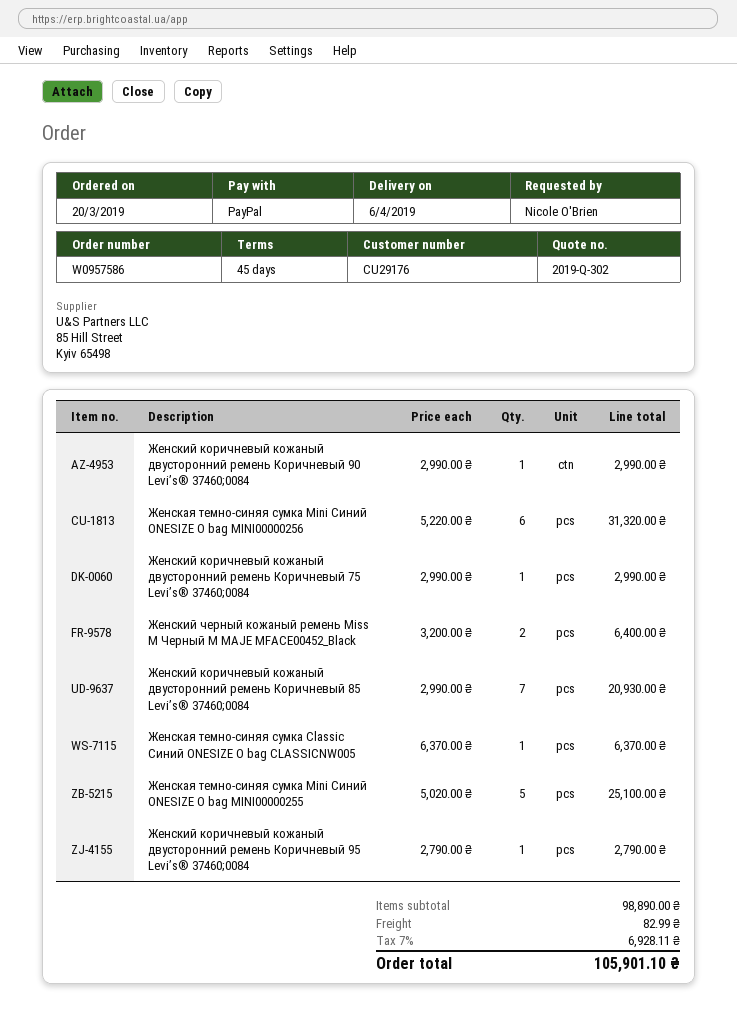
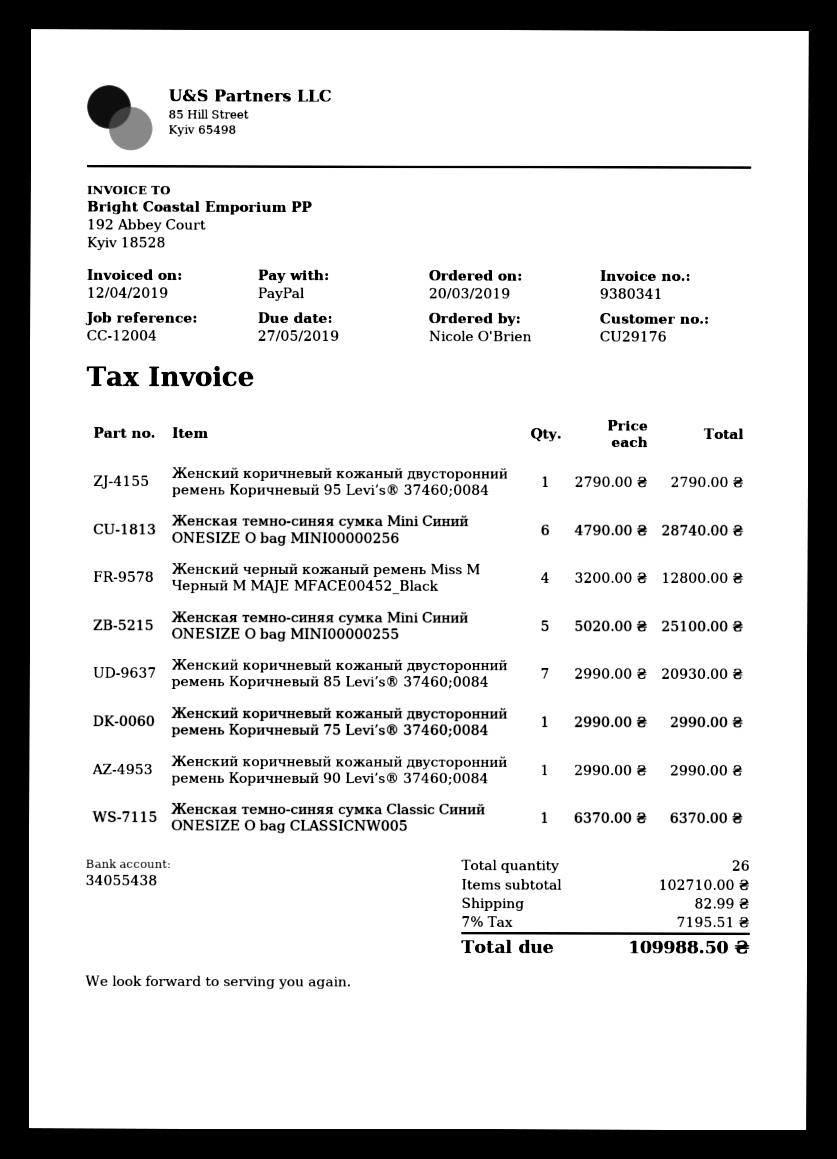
Женская темно-синяя сумка Mini Синий ONESIZE O bag MINI00000256: 6 x 5220.00 = 31320.00 -> 6 x 4790.00 = 28740.00
Женский черный кожаный ремень Miss M Черный M MAJE MFACE00452_Black: 2 x 3200.00 = 6400.00 -> 4 x 3200.00 = 12800.00
subtotal: 98890.00 -> 102710.00
tax: 7% = 6928.11 -> 7% = 7195.51
total: 105901.10 -> 109988.50

